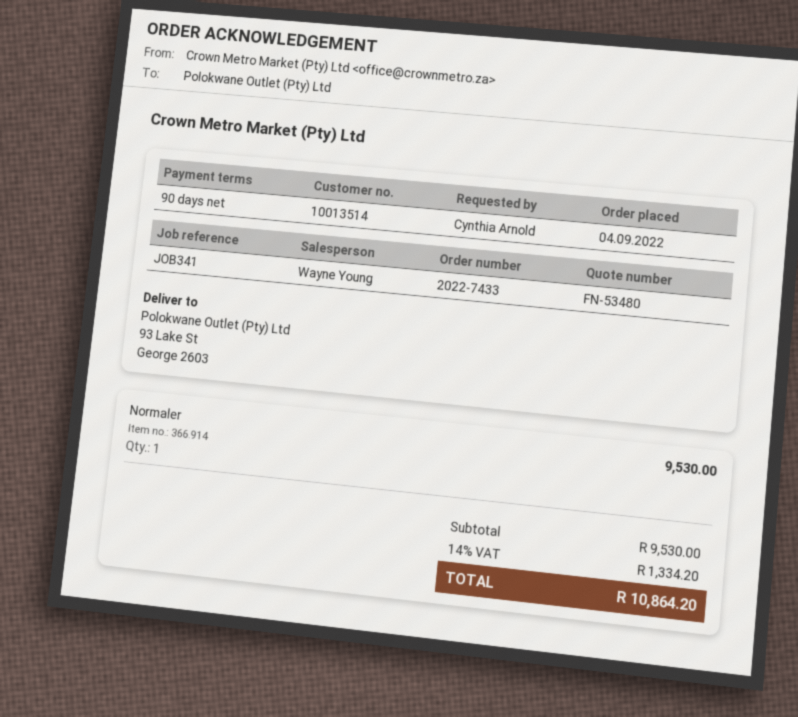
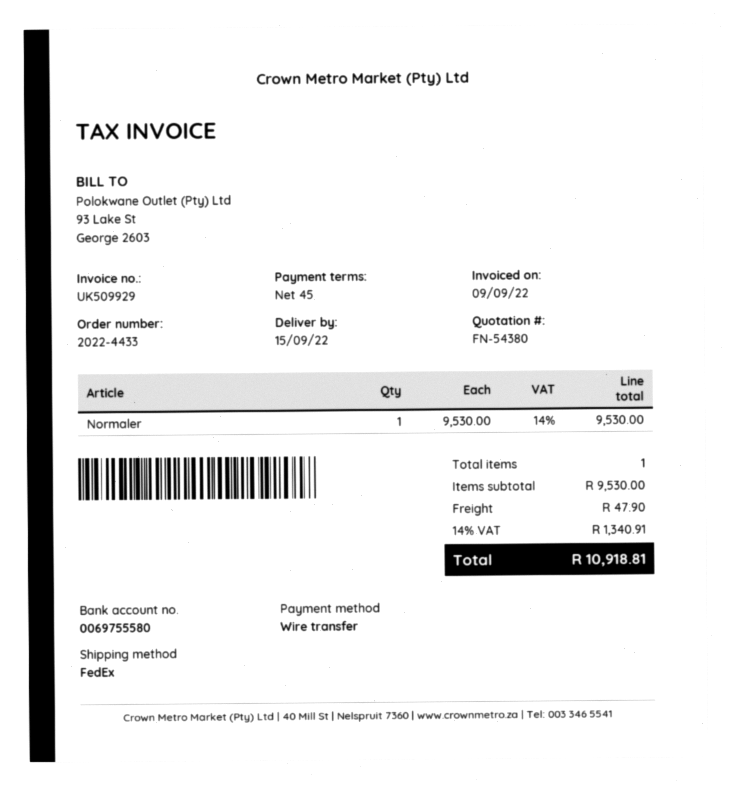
quote number: FN-53480 -> FN-54380
order number: 2022-7433 -> 2022-4433
payment terms: 90 days -> 45 days
shipping: none -> 47.90
tax: 14% = 1334.20 -> 14% = 1340.91
total: 10864.20 -> 10918.81

